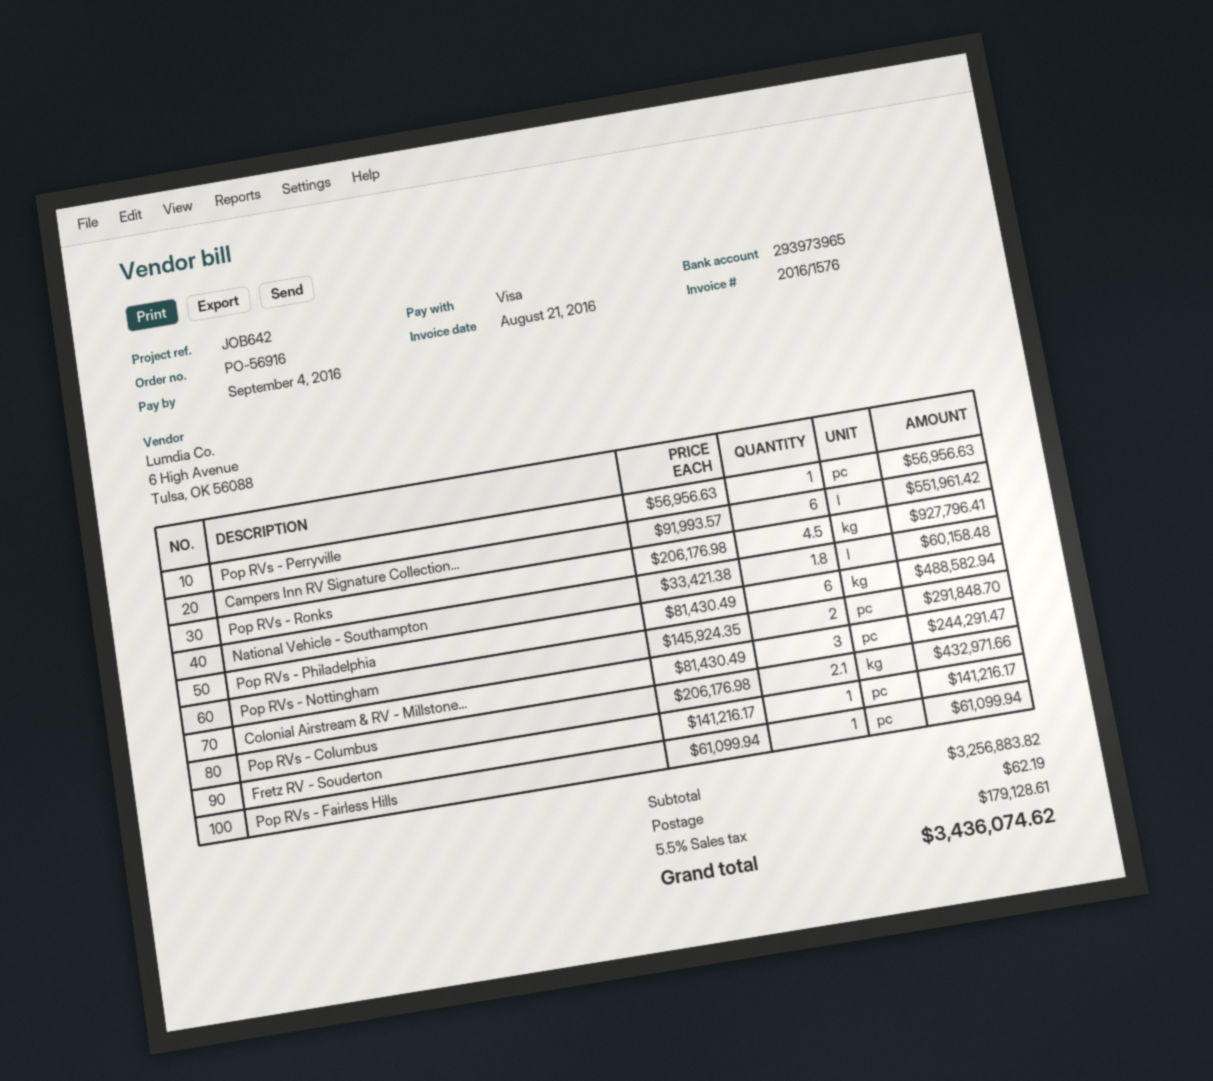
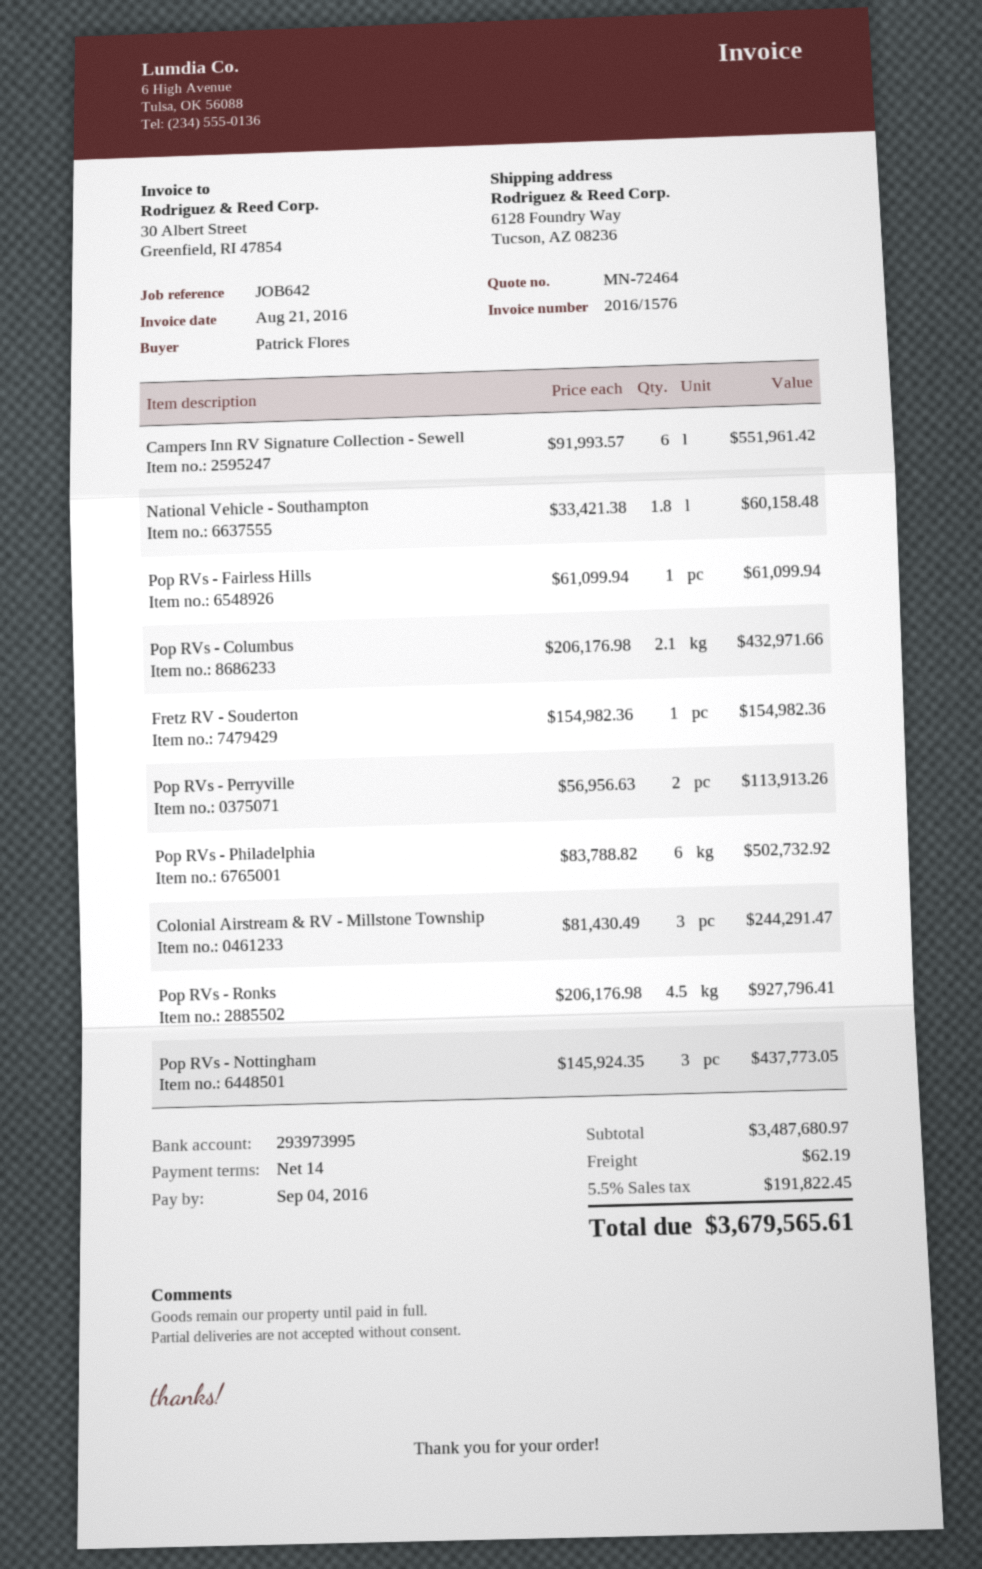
bank account: 293973965 -> 293973995
Pop RVs - Perryville: 1 x 56956.63 = 56956.63 -> 2 x 56956.63 = 113913.26
Pop RVs - Philadelphia: 6 x 81430.49 = 488582.94 -> 6 x 83788.82 = 502732.92
Pop RVs - Nottingham: 2 x 145924.35 = 291848.70 -> 3 x 145924.35 = 437773.05
Fretz RV - Souderton: 1 x 141216.17 = 141216.17 -> 1 x 154982.36 = 154982.36
subtotal: 3256883.82 -> 3487680.97
tax: 5.5% = 179128.61 -> 5.5% = 191822.45
total: 3436074.62 -> 3679565.61

